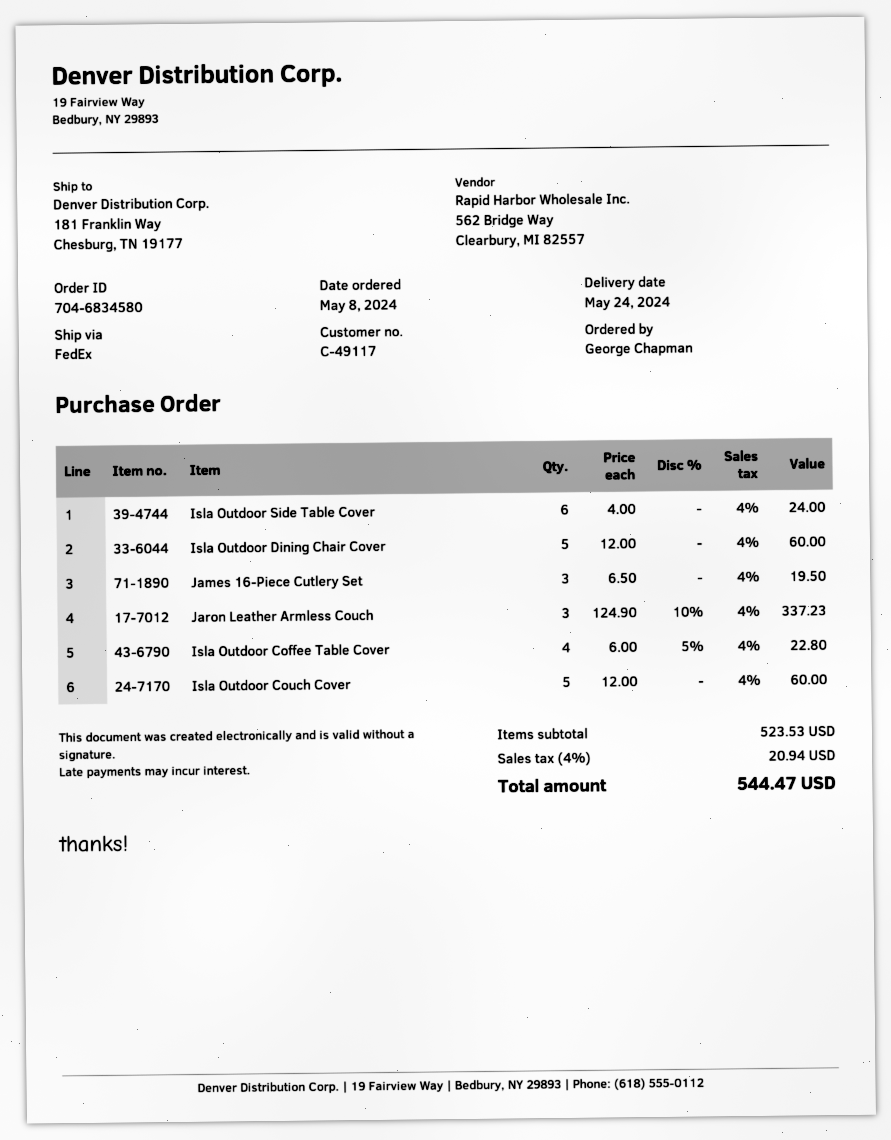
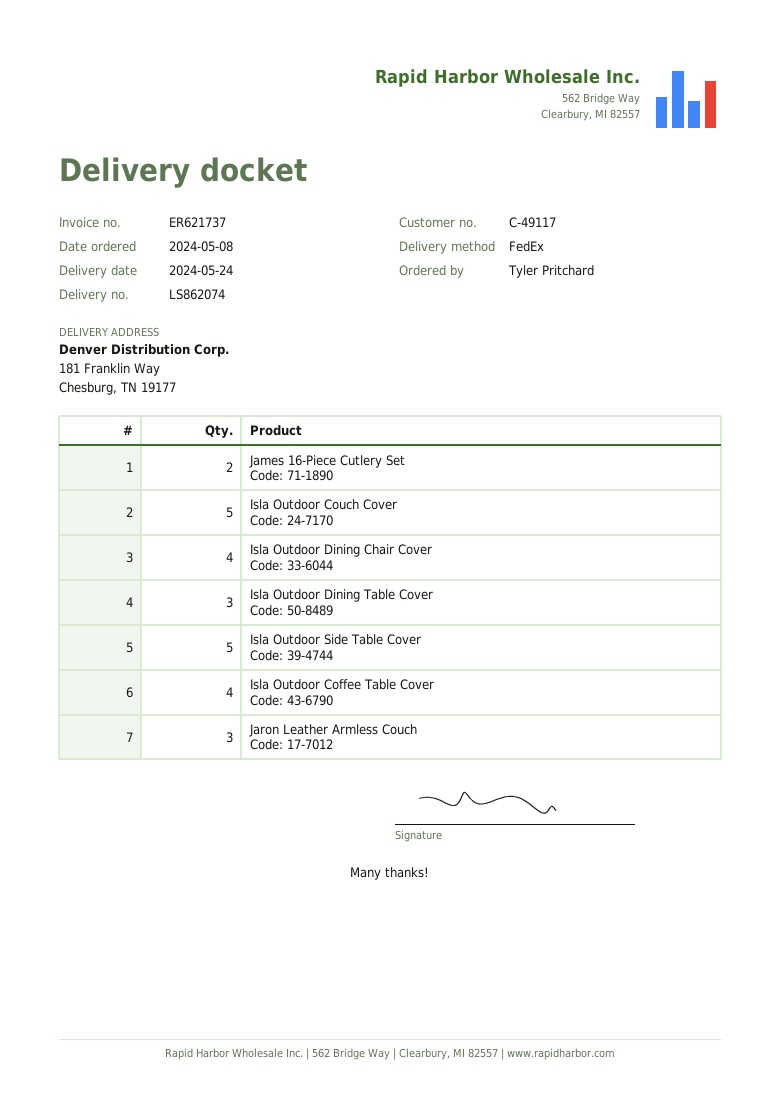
ordered by: George Chapman -> Tyler Pritchard
Isla Outdoor Side Table Cover: 6 -> 5
Isla Outdoor Dining Chair Cover: 5 -> 4
James 16-Piece Cutlery Set: 3 -> 2
Isla Outdoor Dining Table Cover: none -> 3

